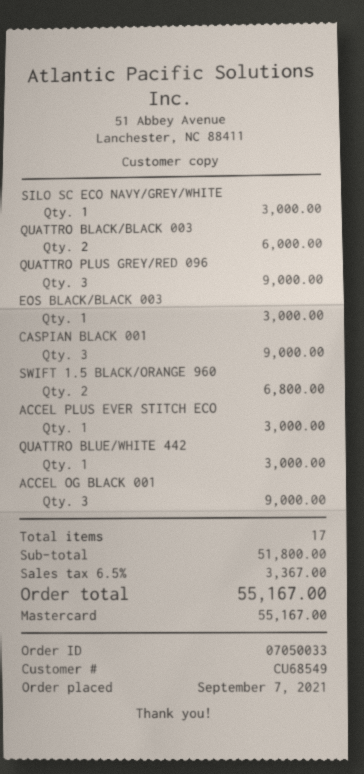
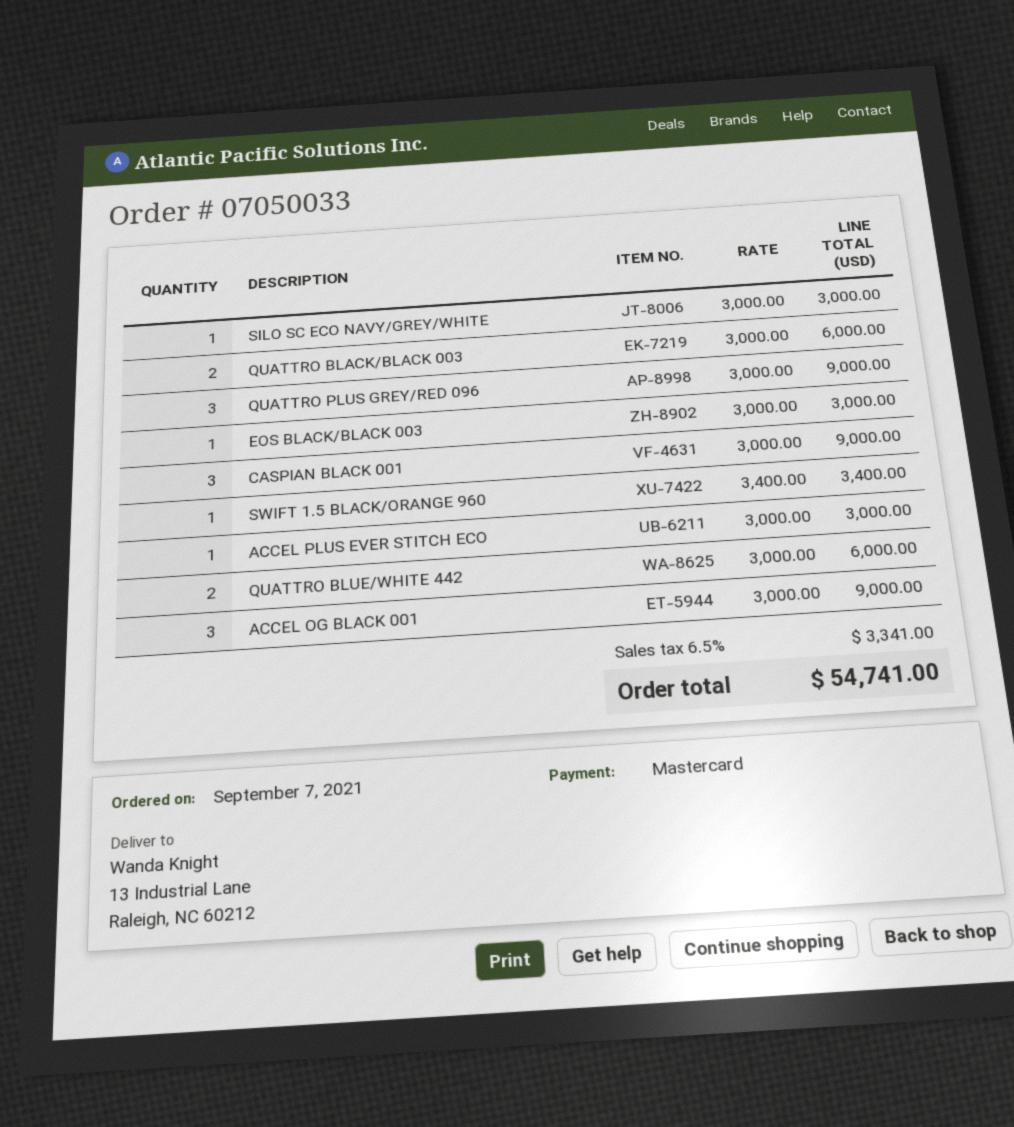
SWIFT 1.5 BLACK/ORANGE 960: 2 for 6800.00 -> 1 for 3400.00
QUATTRO BLUE/WHITE 442: 1 for 3000.00 -> 2 for 6000.00
tax: 6.5% = 3367.00 -> 6.5% = 3341.00
total: 55167.00 -> 54741.00

